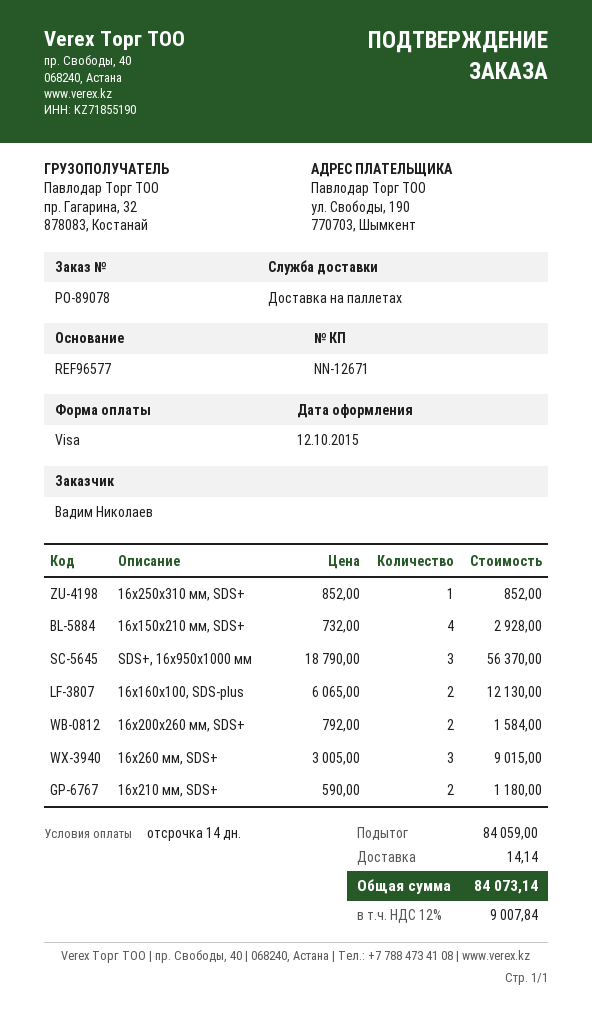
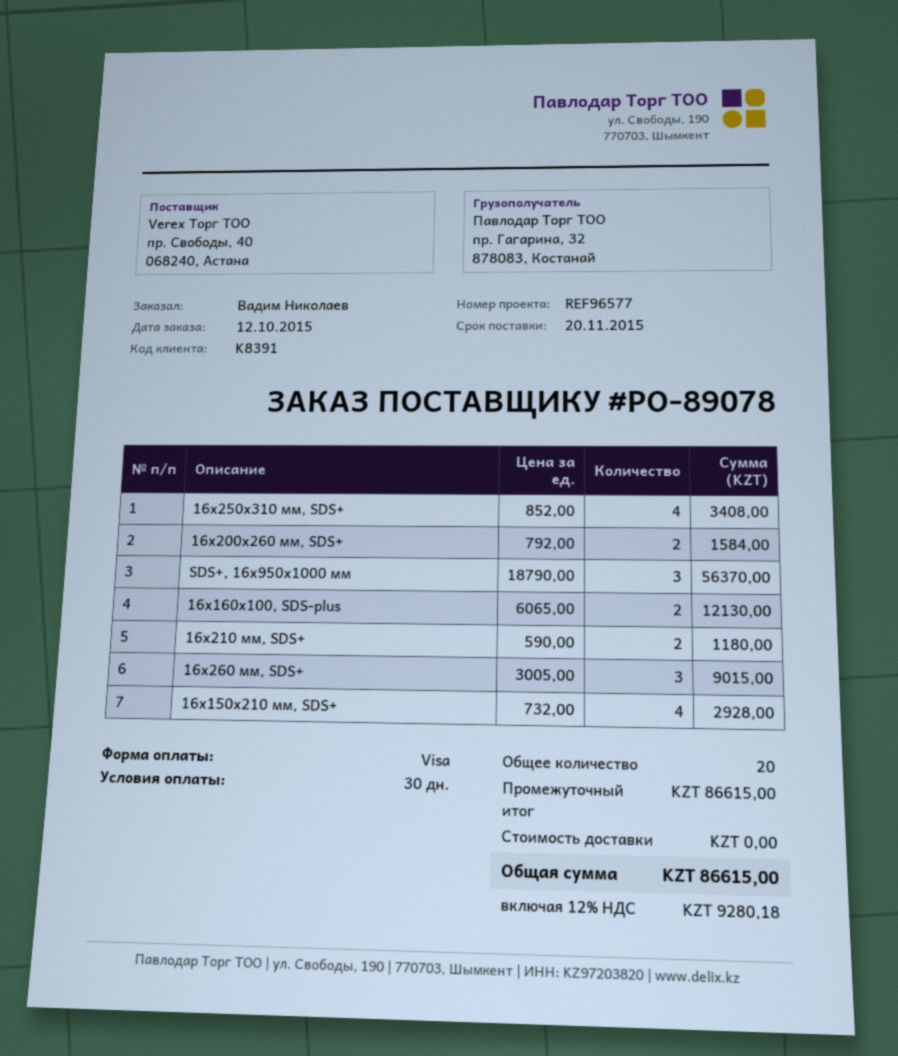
payment terms: 14 days -> 30 days
16x250x310 мм, SDS+: 1 x 852.00 = 852.00 -> 4 x 852.00 = 3408.00
subtotal: 84059.00 -> 86615.00
shipping: 14.14 -> 0.00
tax: 12% = 9007.84 -> 12% = 9280.18
total: 84073.14 -> 86615.00

